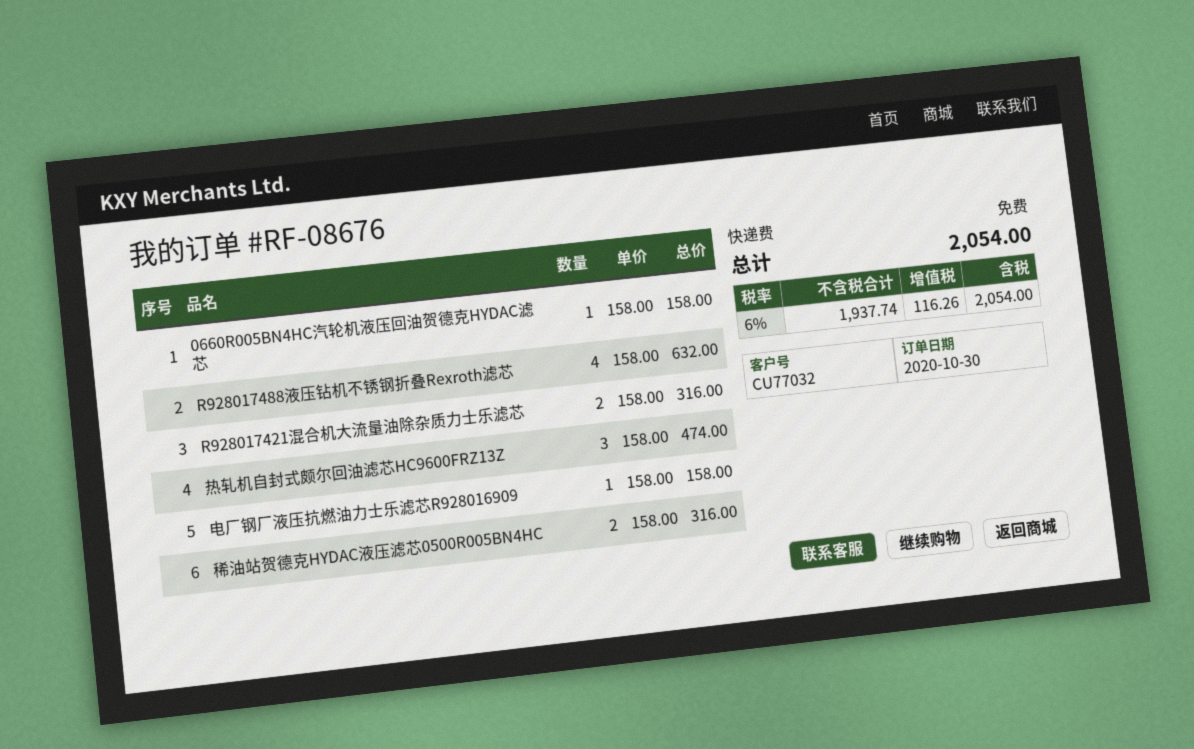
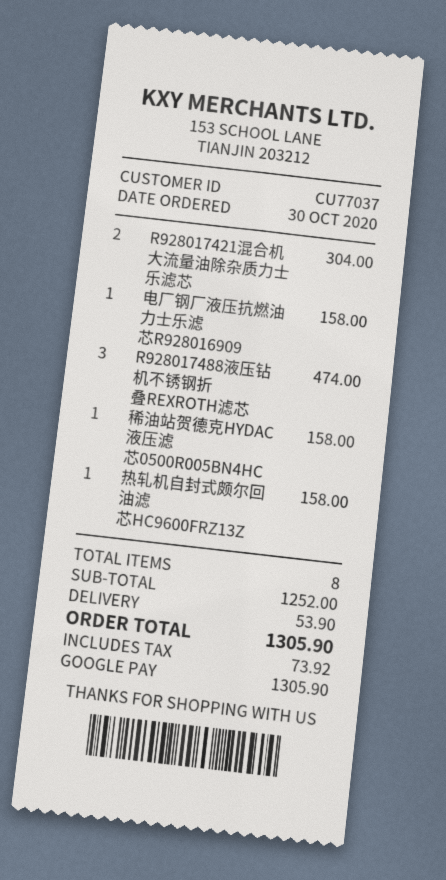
customer number: CU77032 -> CU77037
0660R005BN4HC汽轮机液压回油贺德克HYDAC滤芯: 1 for 158.00 -> none
R928017488液压钻机不锈钢折叠Rexroth滤芯: 4 for 632.00 -> 3 for 474.00
R928017421混合机大流量油除杂质力士乐滤芯: 2 for 316.00 -> 2 for 304.00
热轧机自封式颇尔回油滤芯HC9600FRZ13Z: 3 for 474.00 -> 1 for 158.00
稀油站贺德克HYDAC液压滤芯0500R005BN4HC: 2 for 316.00 -> 1 for 158.00
shipping: 0.00 -> 53.90
tax: 116.26 -> 73.92
total: 2054.00 -> 1305.90

